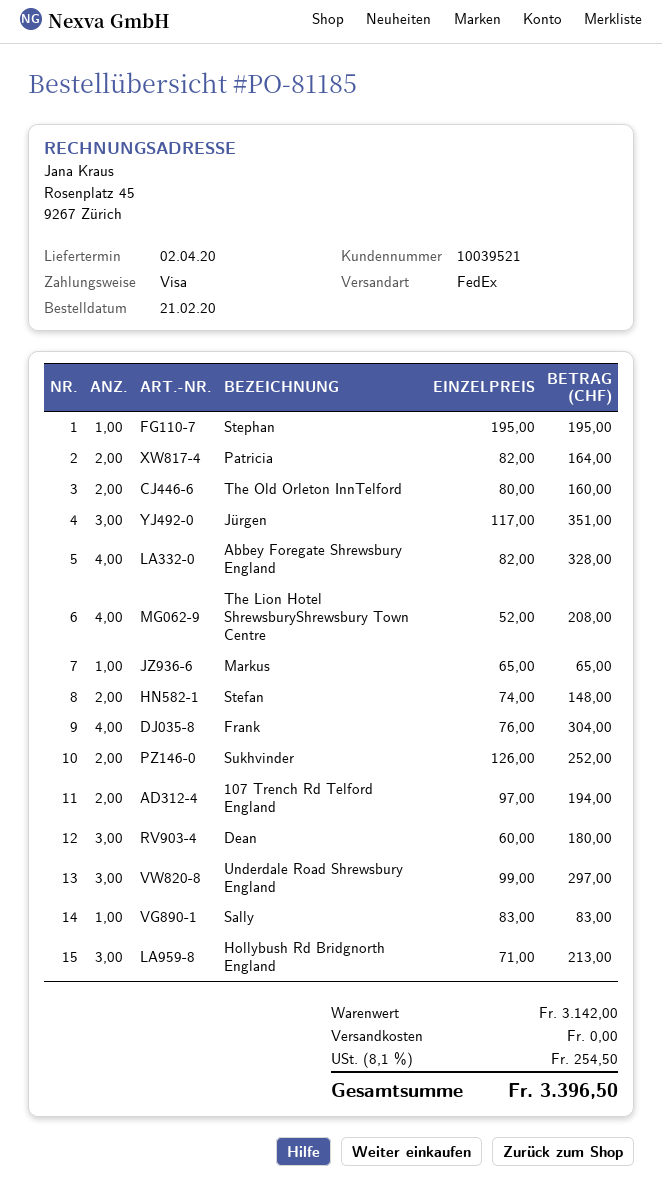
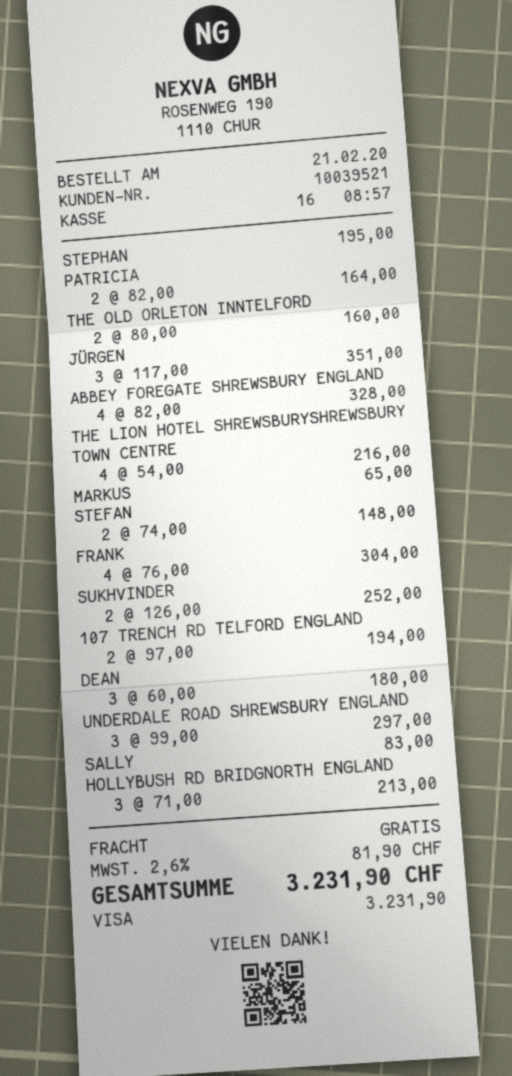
The Lion Hotel ShrewsburyShrewsbury Town Centre: 4 x 52.00 = 208.00 -> 4 x 54.00 = 216.00
tax: 8.1% = 254.50 -> 2.6% = 81.90
total: 3396.50 -> 3231.90

